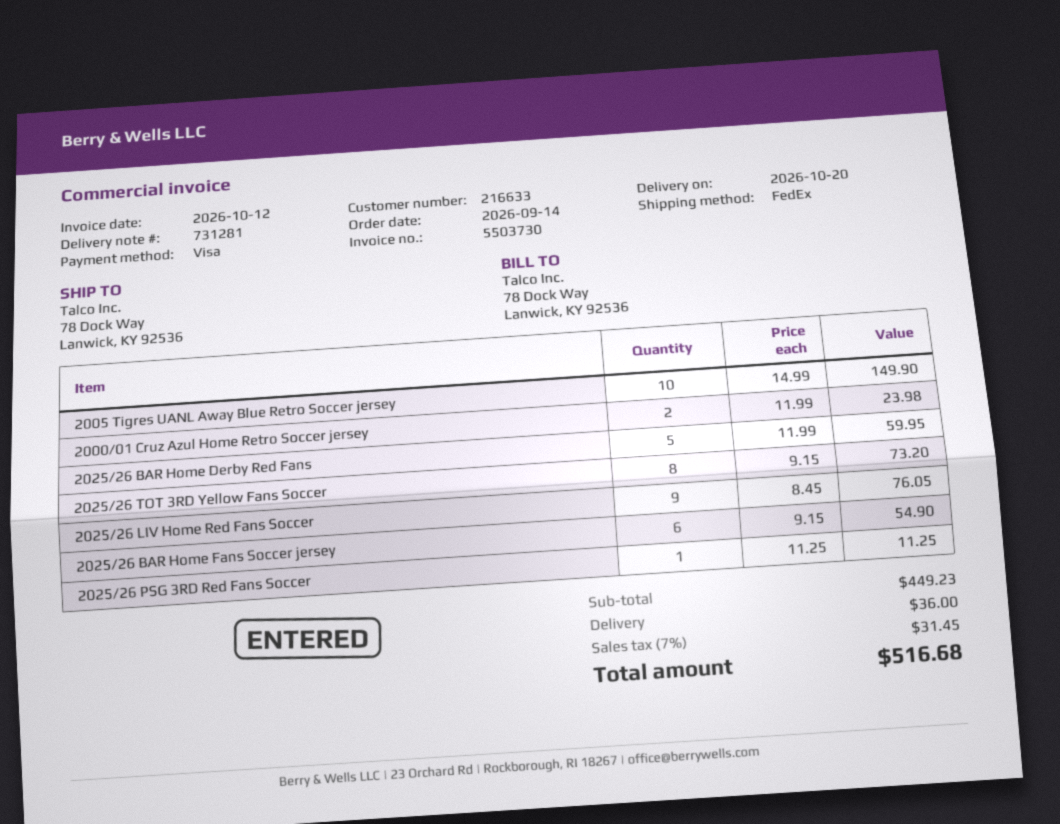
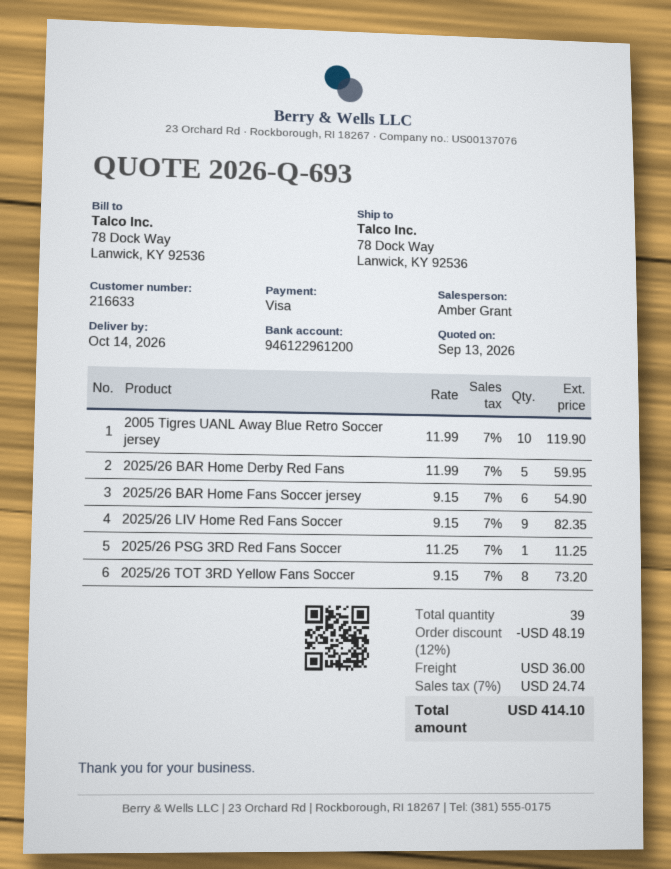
delivery date: 2026-10-20 -> 2026-10-14
2005 Tigres UANL Away Blue Retro Soccer jersey: 10 x 14.99 = 149.90 -> 10 x 11.99 = 119.90
2000/01 Cruz Azul Home Retro Soccer jersey: 2 x 11.99 = 23.98 -> none
2025/26 LIV Home Red Fans Soccer: 9 x 8.45 = 76.05 -> 9 x 9.15 = 82.35
discount: none -> 12% = 48.19
tax: 7% = 31.45 -> 7% = 24.74
total: 516.68 -> 414.10

